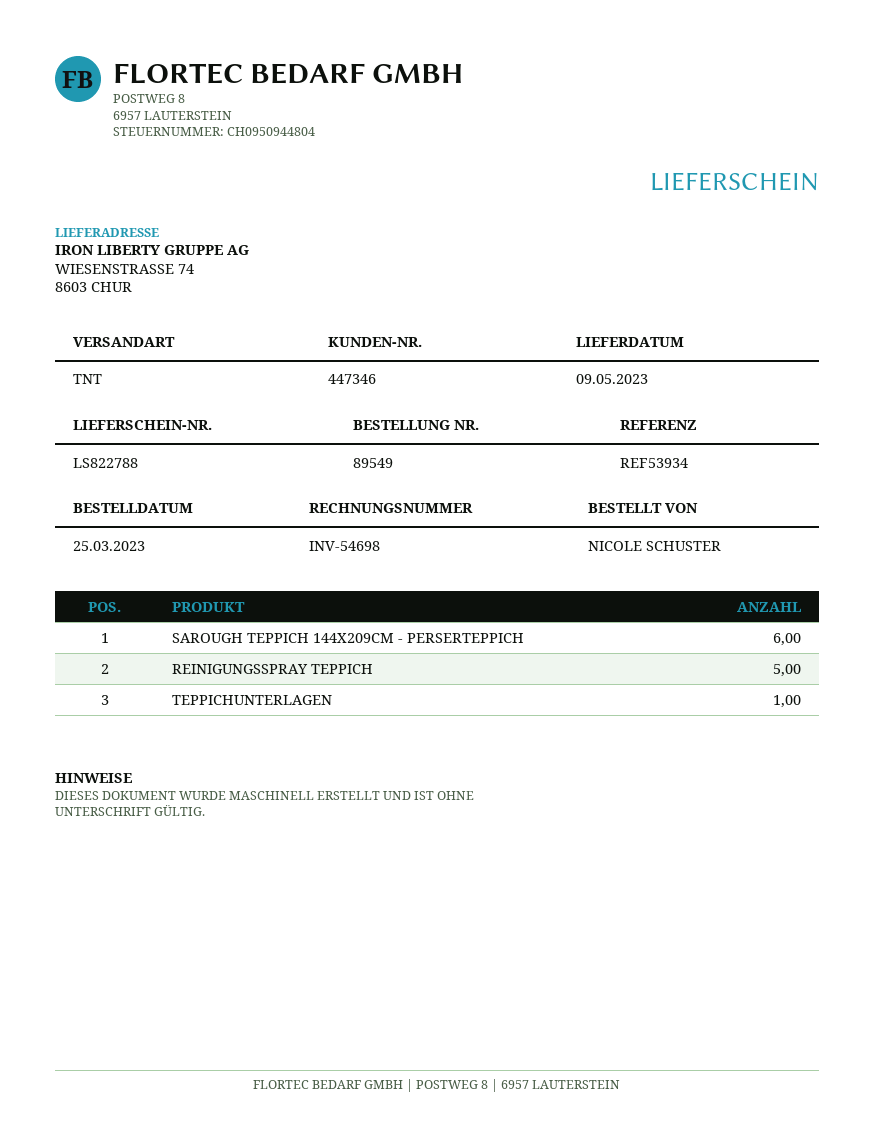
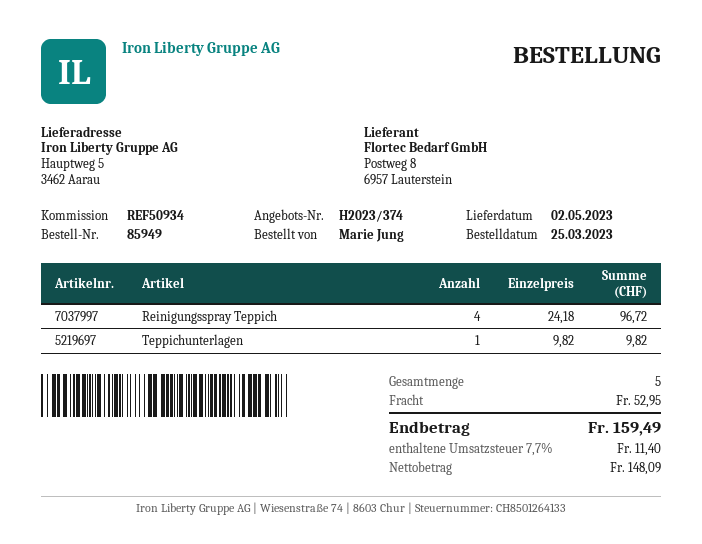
order number: 89549 -> 85949
delivery date: 2023-05-09 -> 2023-05-02
reference: REF53934 -> REF50934
ordered by: NICOLE SCHUSTER -> Marie Jung
ship to: WIESENSTRASSE 74, 8603 CHUR -> Hauptweg 5, 3462 Aarau
SAROUGH TEPPICH 144X209CM - PERSERTEPPICH: 6 -> none
REINIGUNGSSPRAY TEPPICH: 5 -> 4

